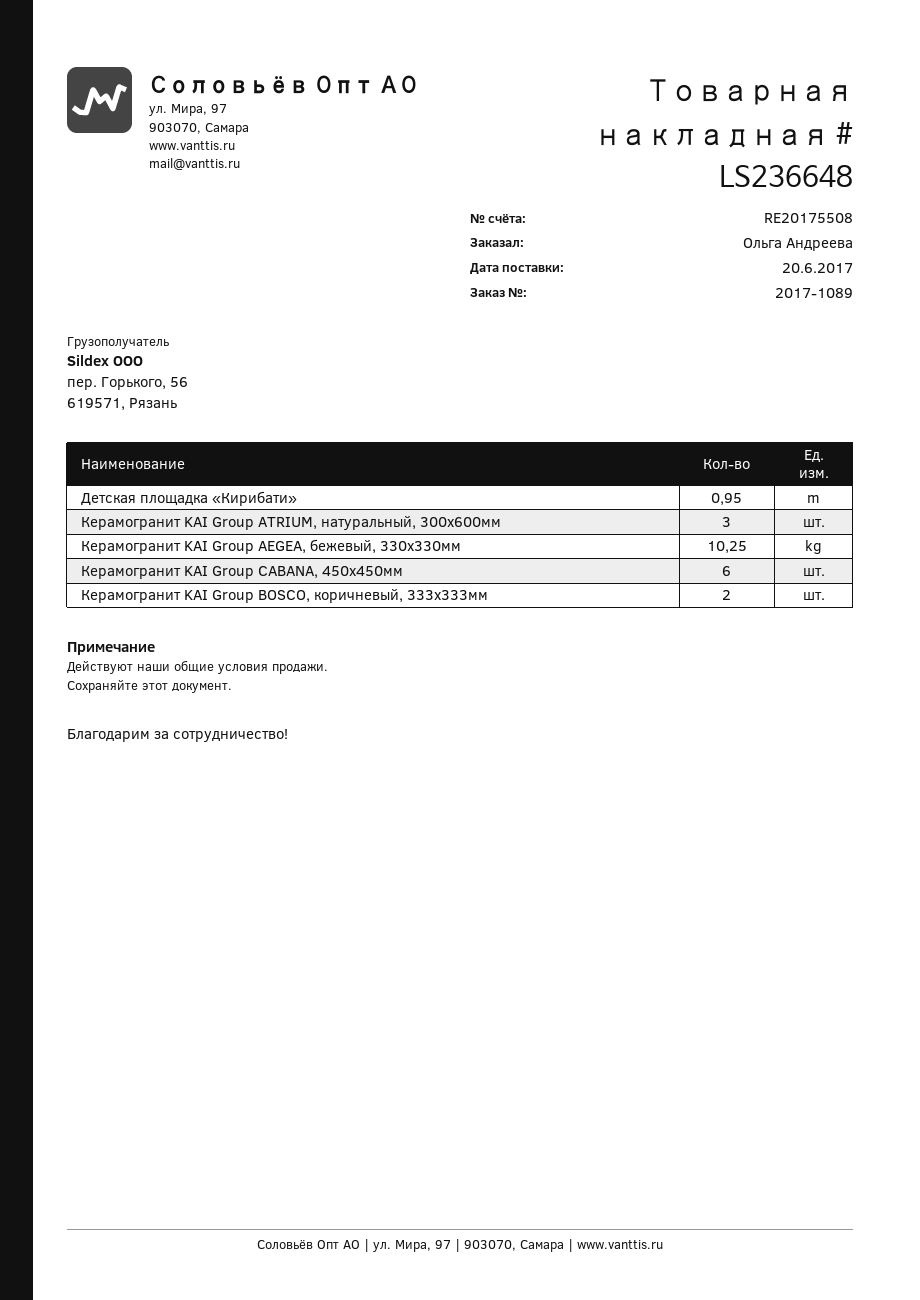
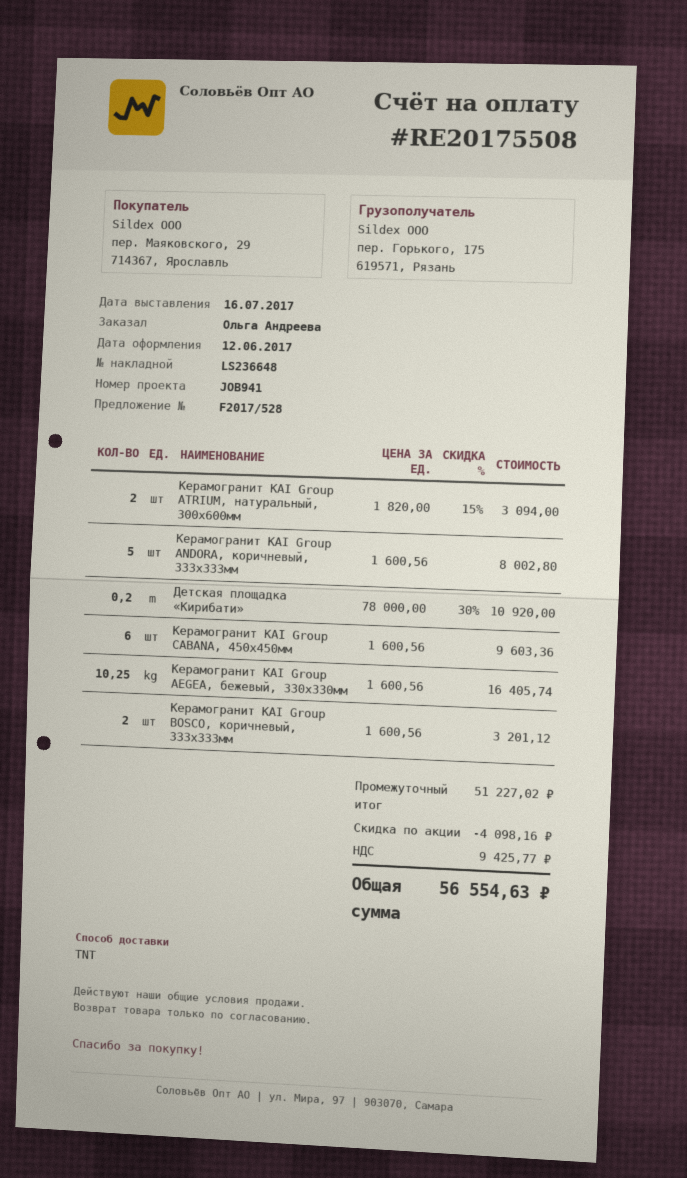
ship to: пер. Горького, 56, 619571, Рязань -> пер. Горького, 175, 619571, Рязань
Детская площадка «Кирибати»: 0.95 -> 0.2
Керамогранит KAI Group ATRIUM, натуральный, 300x600мм: 3 -> 2
Керамогранит KAI Group ANDORA, коричневый, 333x333мм: none -> 5

